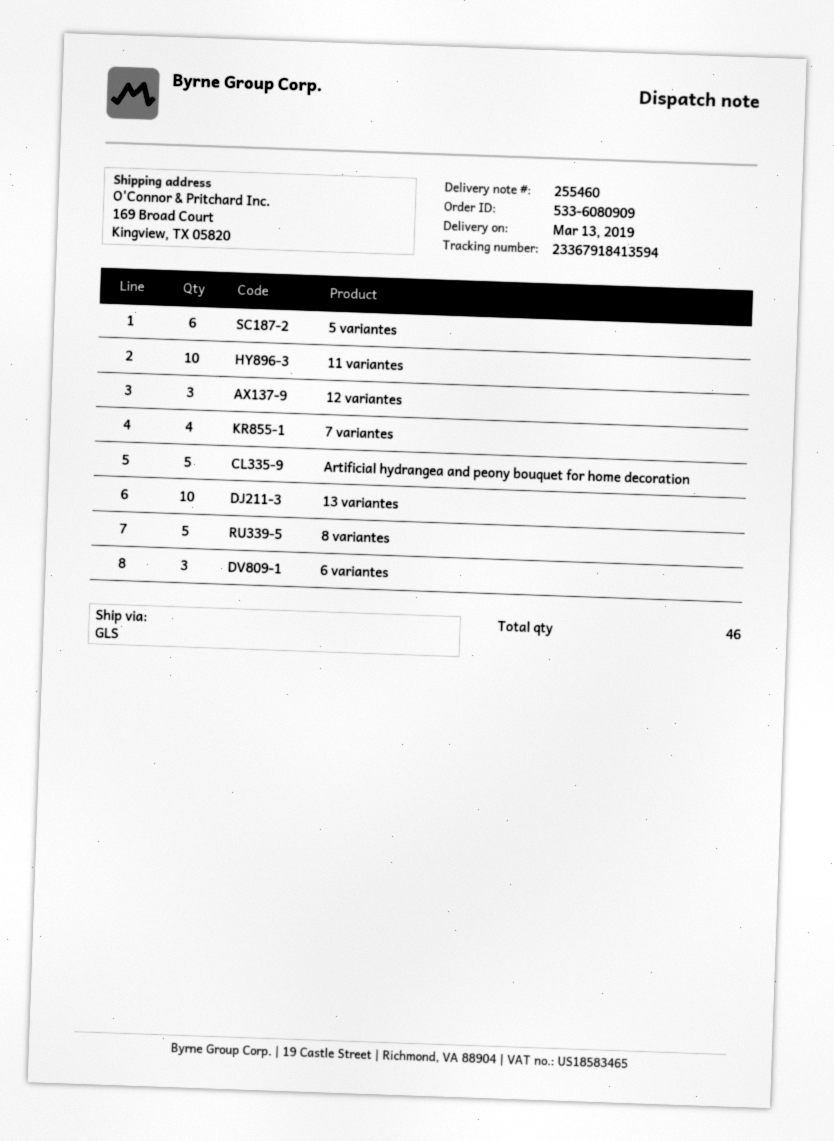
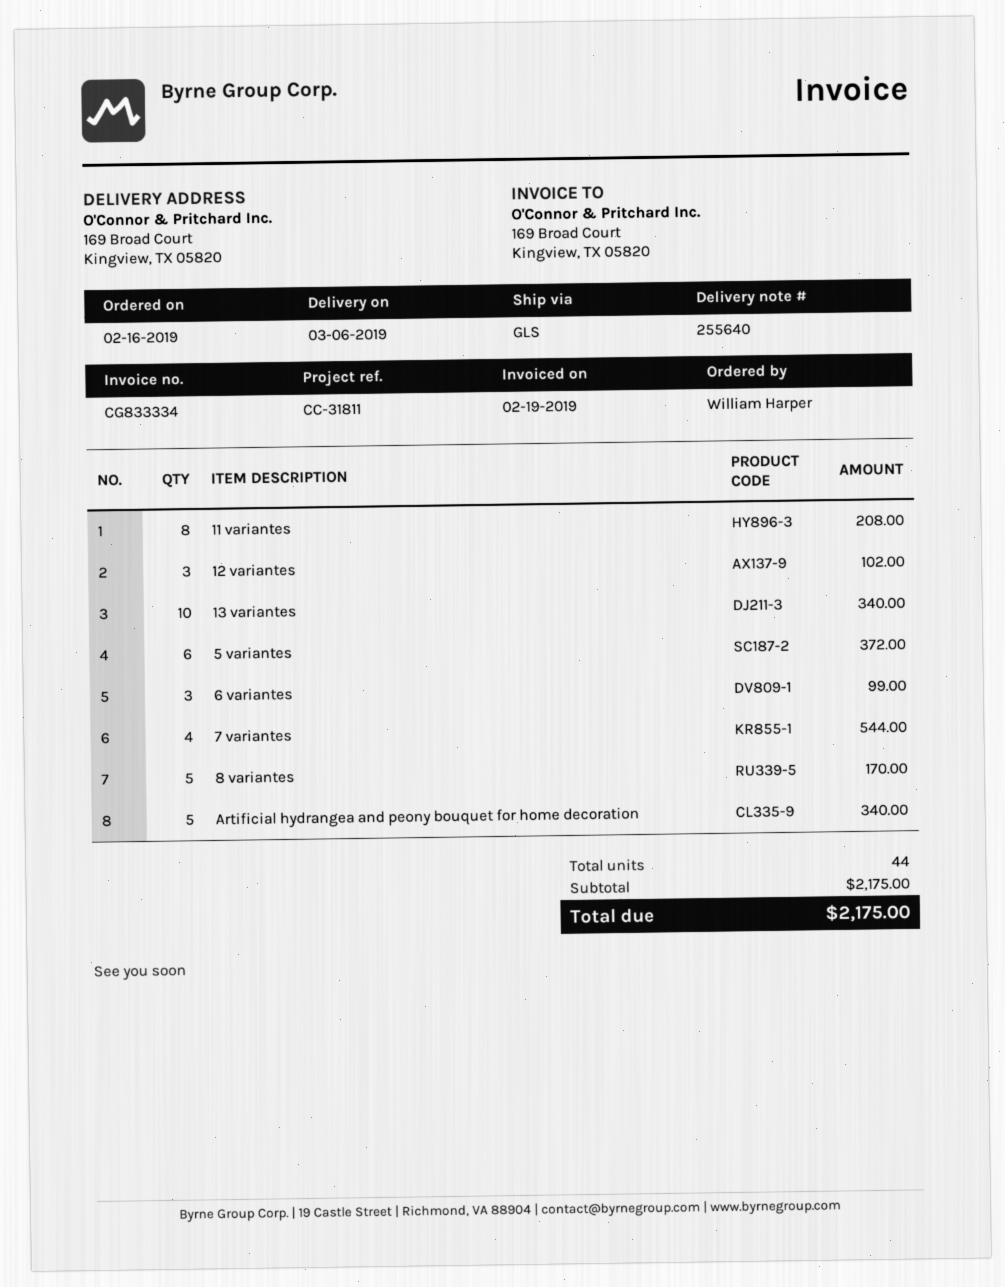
delivery note number: 255460 -> 255640
delivery date: 2019-03-13 -> 2019-03-06
11 variantes: 10 -> 8
total quantity: 46 -> 44

